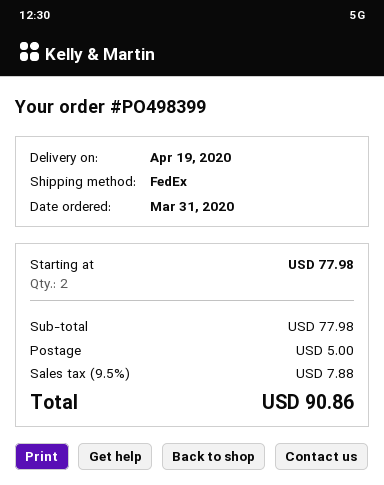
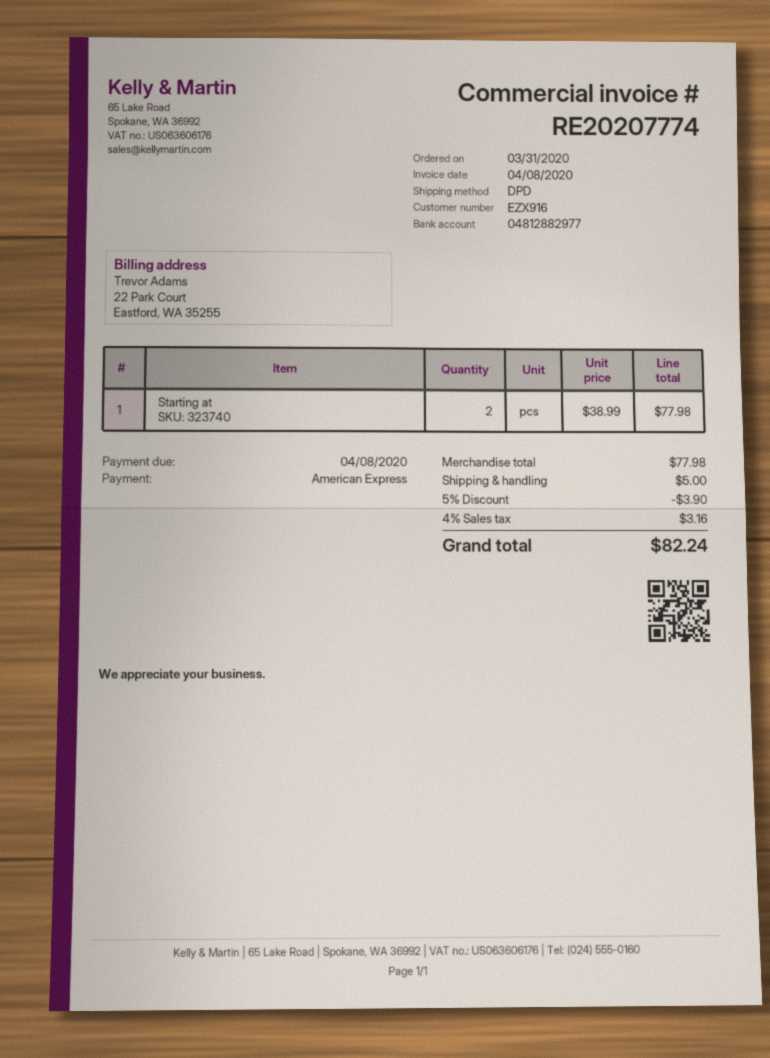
shipping method: FedEx -> DPD
discount: none -> 5% = 3.90
tax: 9.5% = 7.88 -> 4% = 3.16
total: 90.86 -> 82.24

